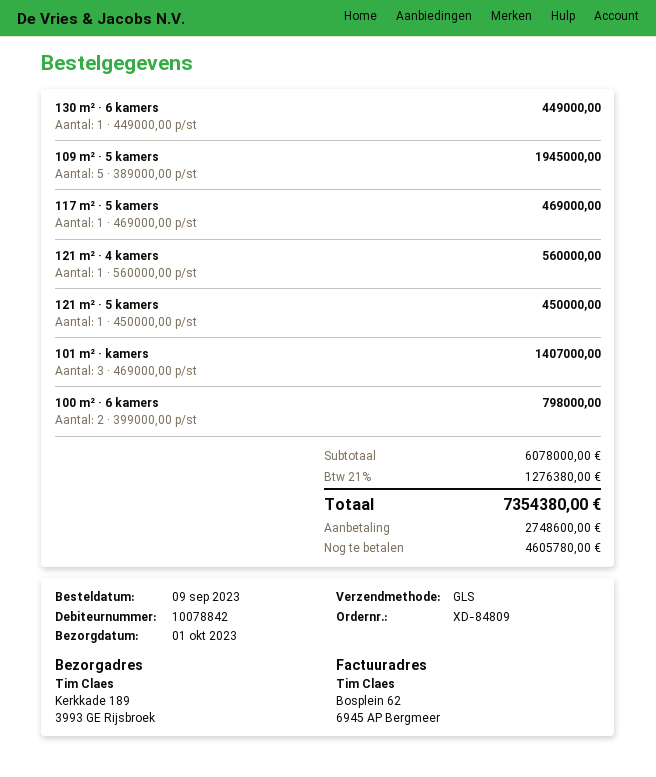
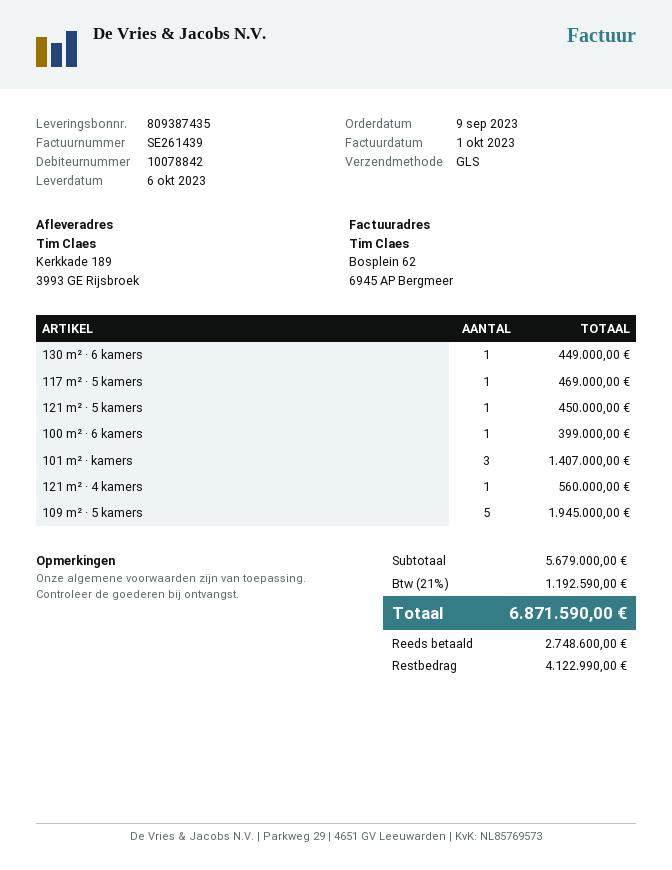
delivery date: 2023-10-01 -> 2023-10-06
100 m² · 6 kamers: 2 for 798000.00 -> 1 for 399000.00
subtotal: 6078000.00 -> 5679000.00
tax: 21% = 1276380.00 -> 21% = 1192590.00
total: 7354380.00 -> 6871590.00
balance: 4605780.00 -> 4122990.00

